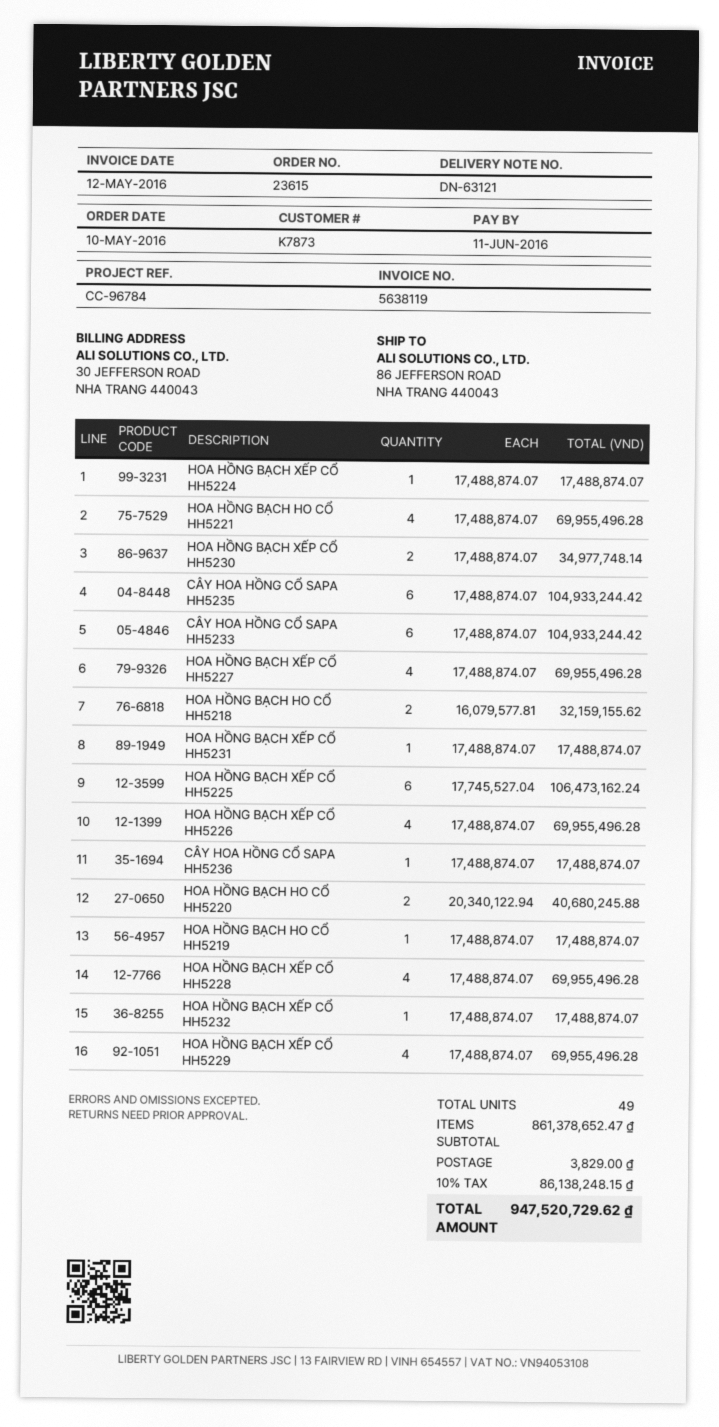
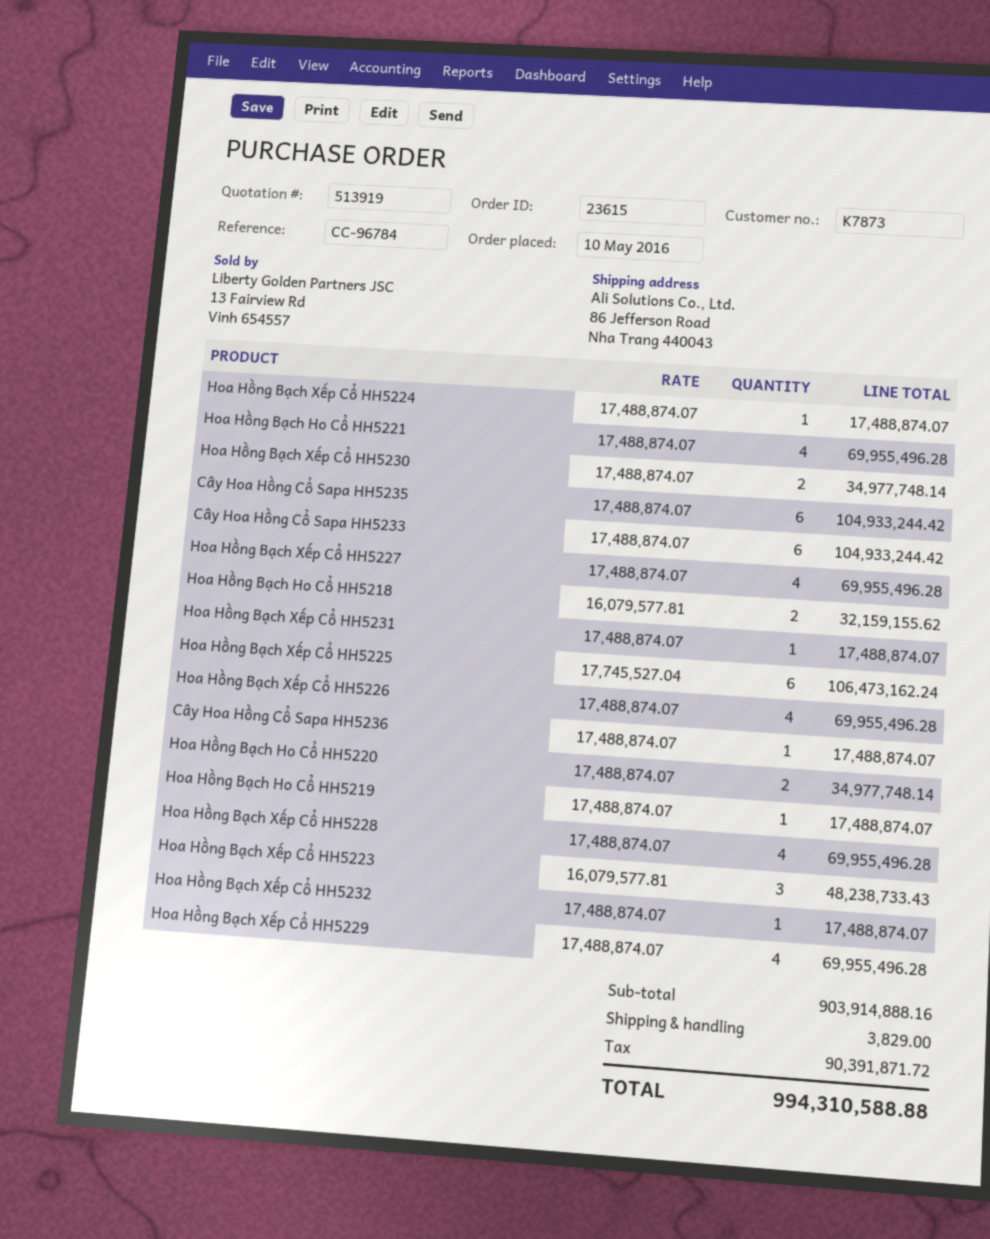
HOA HỒNG BẠCH HO CỔ HH5220: 2 x 20340122.94 = 40680245.88 -> 2 x 17488874.07 = 34977748.14
Hoa Hồng Bạch Xếp Cổ HH5223: none -> 3 x 16079577.81 = 48238733.43
subtotal: 861378652.47 -> 903914888.16
tax: 86138248.15 -> 90391871.72
total: 947520729.62 -> 994310588.88

